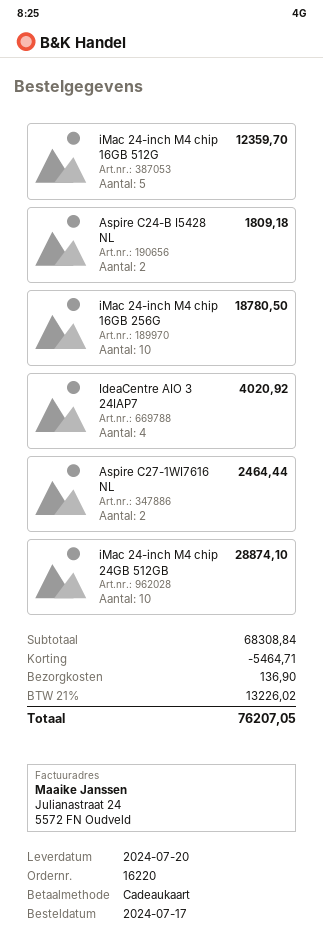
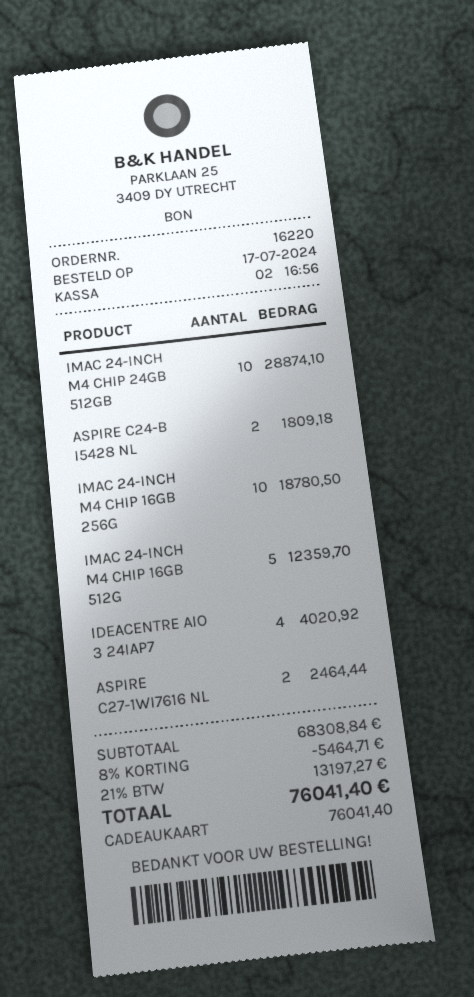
shipping: 136.90 -> none
tax: 21% = 13226.02 -> 21% = 13197.27
total: 76207.05 -> 76041.40

